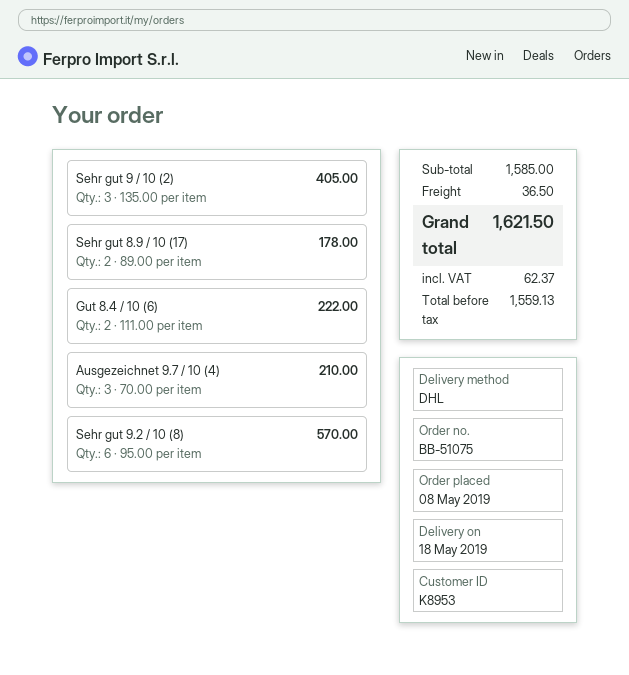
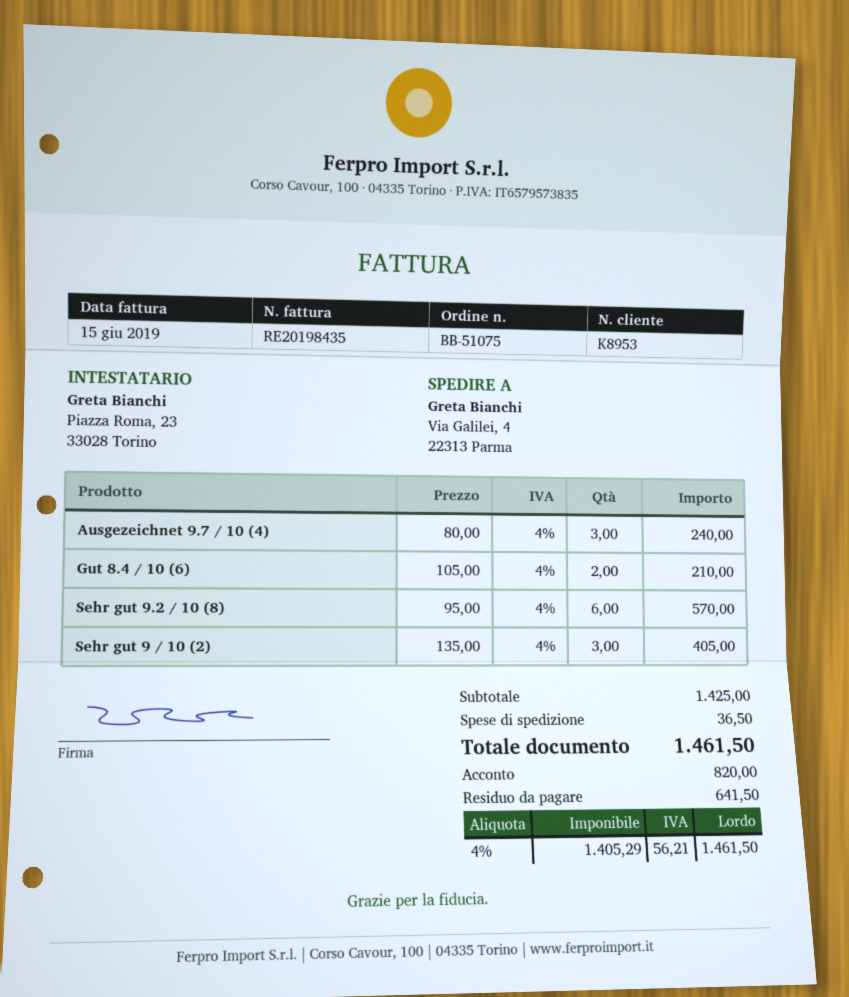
Sehr gut 8.9 / 10 (17): 2 x 89.00 = 178.00 -> none
Gut 8.4 / 10 (6): 2 x 111.00 = 222.00 -> 2 x 105.00 = 210.00
Ausgezeichnet 9.7 / 10 (4): 3 x 70.00 = 210.00 -> 3 x 80.00 = 240.00
subtotal: 1585.00 -> 1425.00
net: 1559.13 -> 1405.29
tax: 62.37 -> 56.21
total: 1621.50 -> 1461.50

